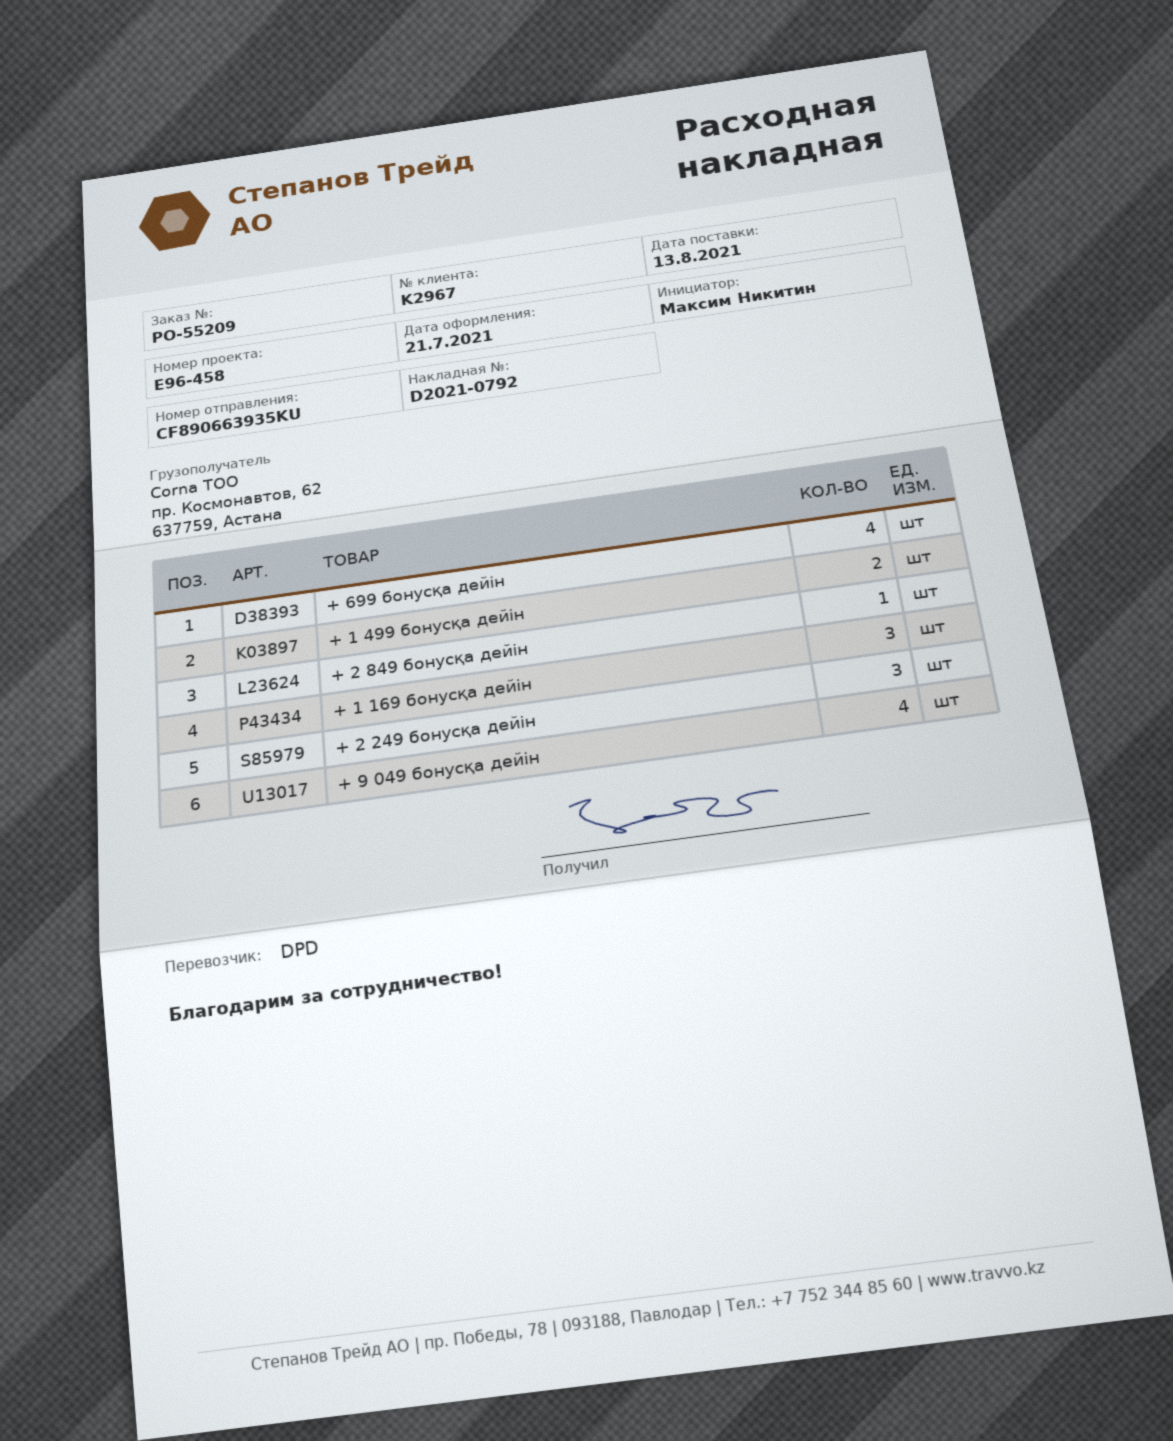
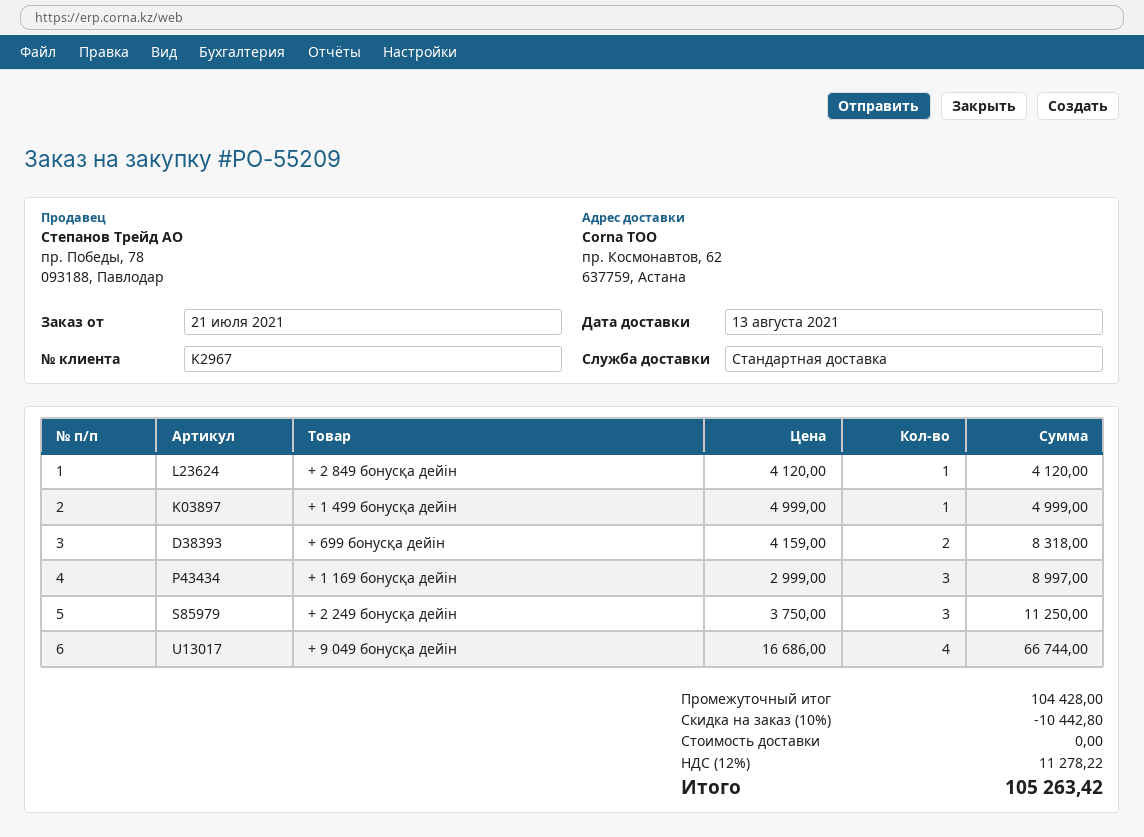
shipping method: DPD -> standard
+ 699 бонусқа дейін: 4 -> 2
+ 1 499 бонусқа дейін: 2 -> 1

